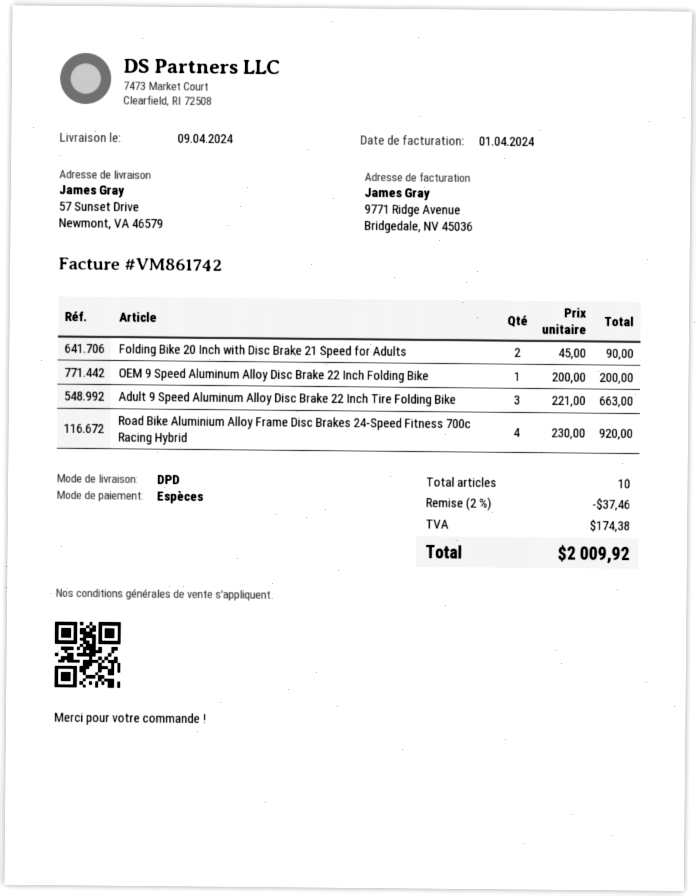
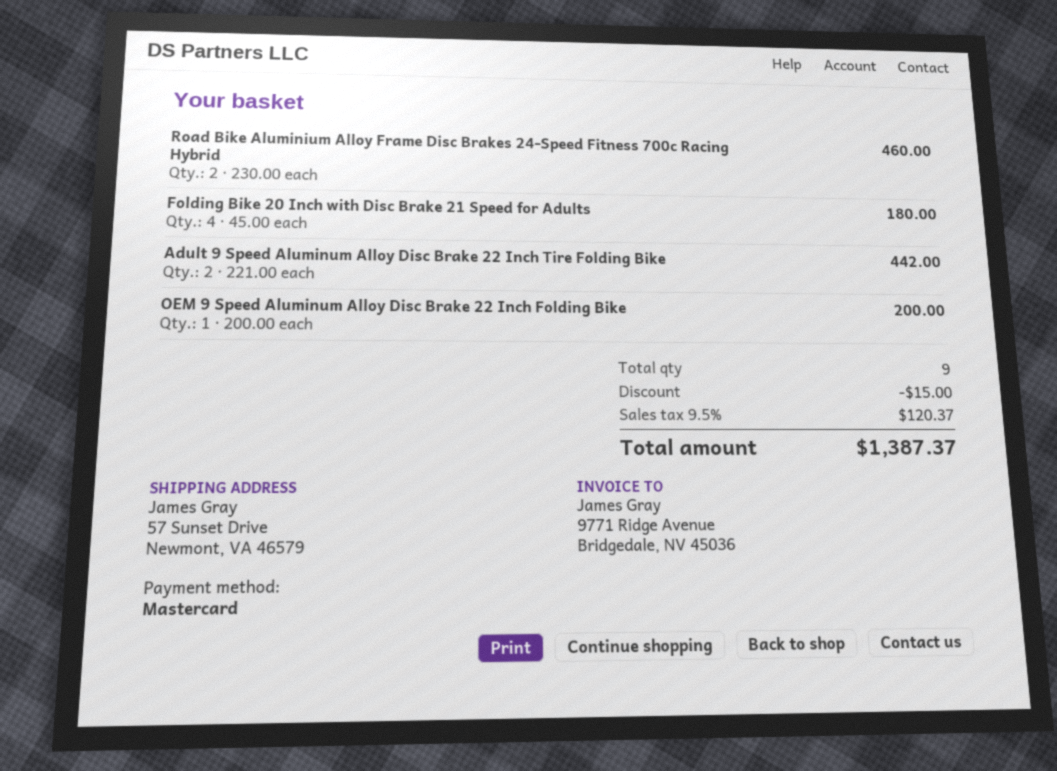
payment method: cash -> Mastercard
Folding Bike 20 Inch with Disc Brake 21 Speed for Adults: 2 x 45.00 = 90.00 -> 4 x 45.00 = 180.00
Adult 9 Speed Aluminum Alloy Disc Brake 22 Inch Tire Folding Bike: 3 x 221.00 = 663.00 -> 2 x 221.00 = 442.00
Road Bike Aluminium Alloy Frame Disc Brakes 24-Speed Fitness 700c Racing Hybrid: 4 x 230.00 = 920.00 -> 2 x 230.00 = 460.00
total quantity: 10 -> 9
discount: 37.46 -> 15.00
tax: 174.38 -> 120.37
total: 2009.92 -> 1387.37

